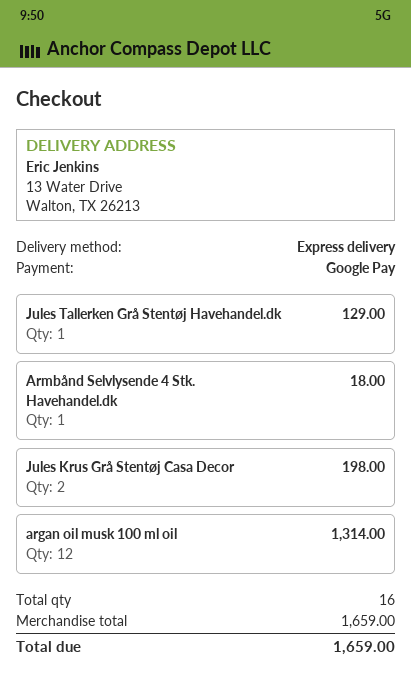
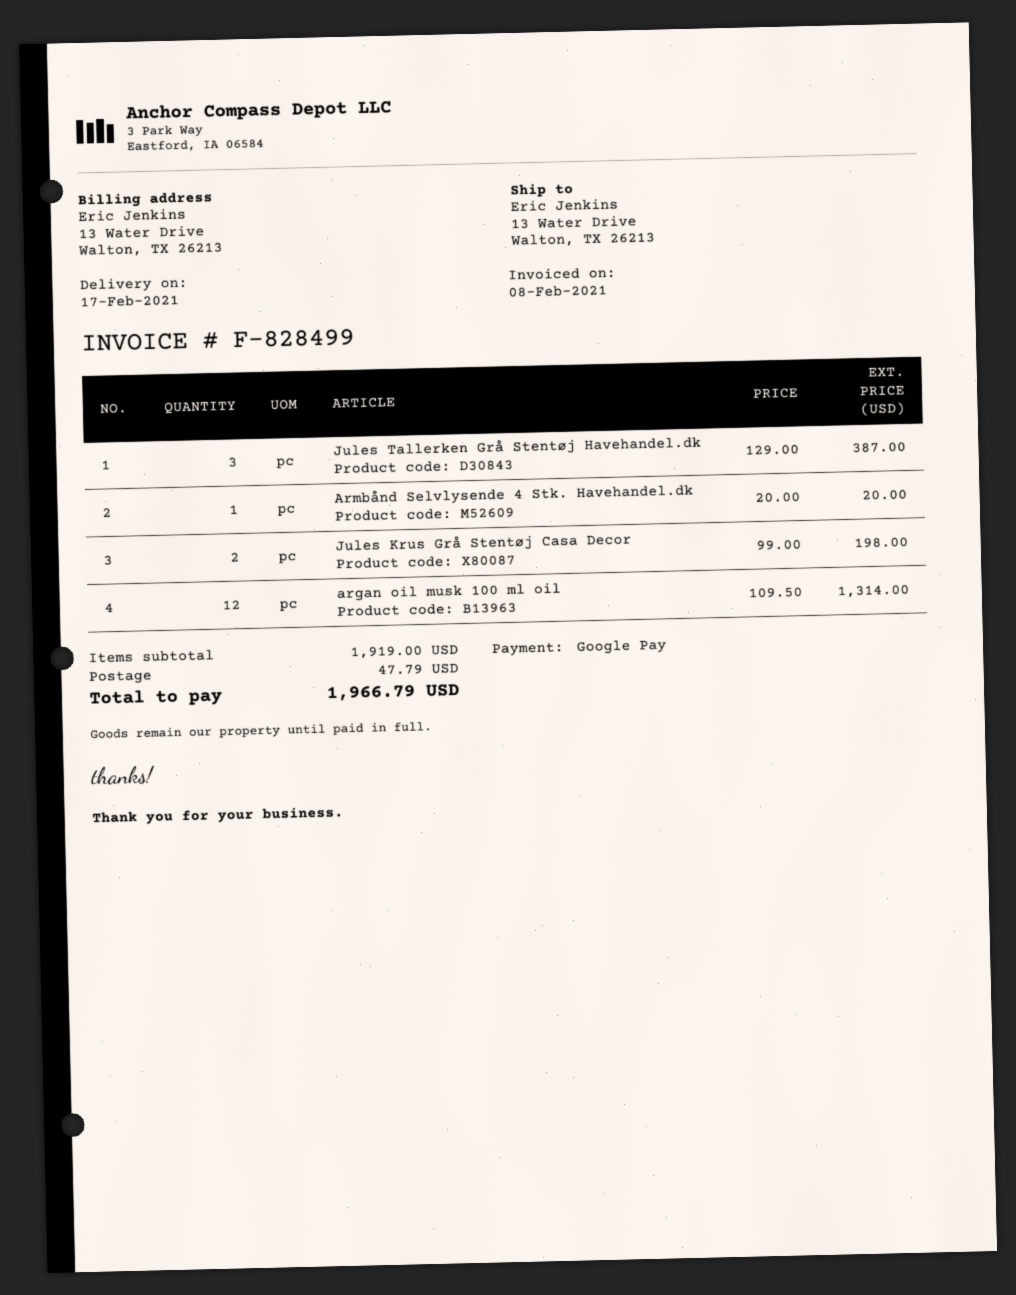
Jules Tallerken Grå Stentøj Havehandel.dk: 1 for 129.00 -> 3 for 387.00
Armbånd Selvlysende 4 Stk. Havehandel.dk: 1 for 18.00 -> 1 for 20.00
subtotal: 1659.00 -> 1919.00
shipping: none -> 47.79
total: 1659.00 -> 1966.79

